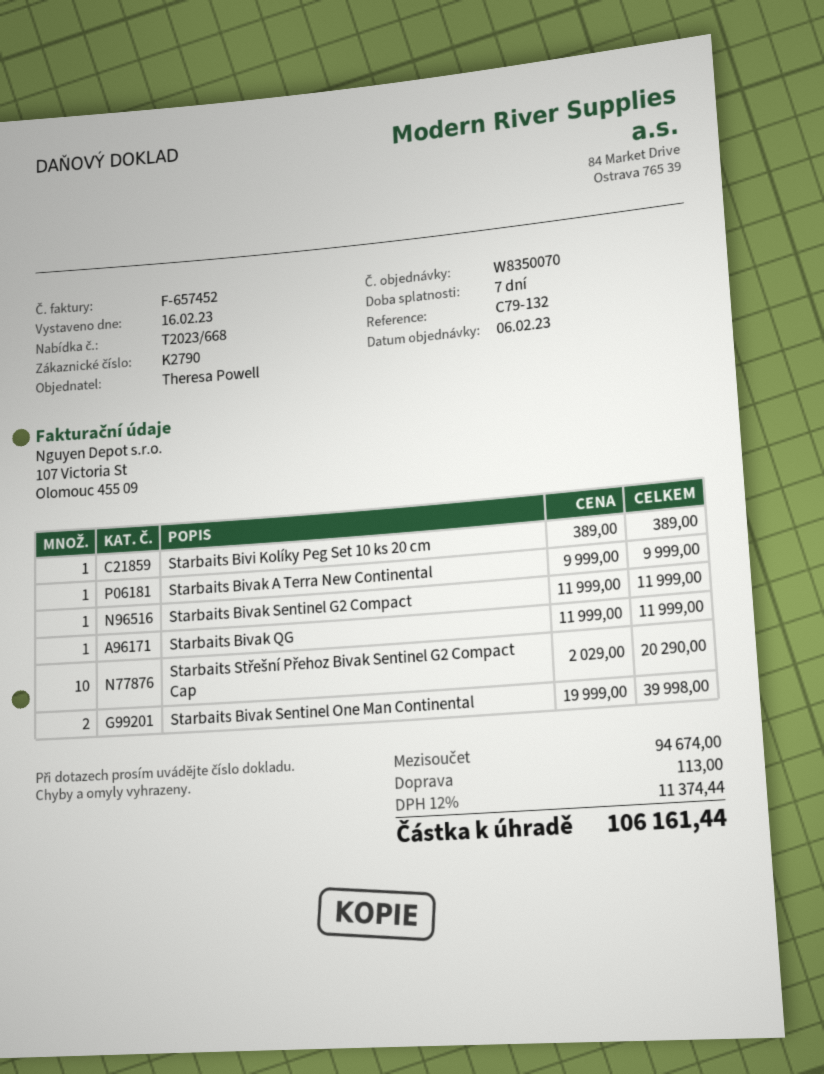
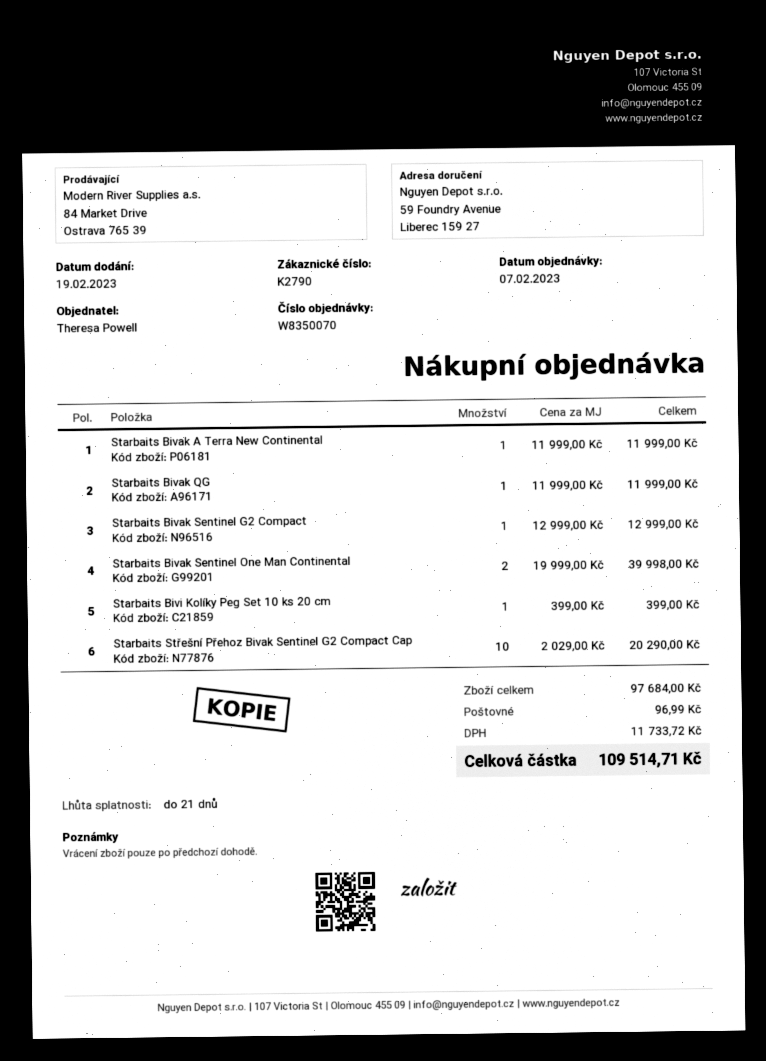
order date: 2023-02-06 -> 2023-02-07
payment terms: 7 days -> 21 days
Starbaits Bivi Kolíky Peg Set 10 ks 20 cm: 1 x 389.00 = 389.00 -> 1 x 399.00 = 399.00
Starbaits Bivak A Terra New Continental: 1 x 9999.00 = 9999.00 -> 1 x 11999.00 = 11999.00
Starbaits Bivak Sentinel G2 Compact: 1 x 11999.00 = 11999.00 -> 1 x 12999.00 = 12999.00
subtotal: 94674.00 -> 97684.00
shipping: 113.00 -> 96.99
tax: 11374.44 -> 11733.72
total: 106161.44 -> 109514.71

